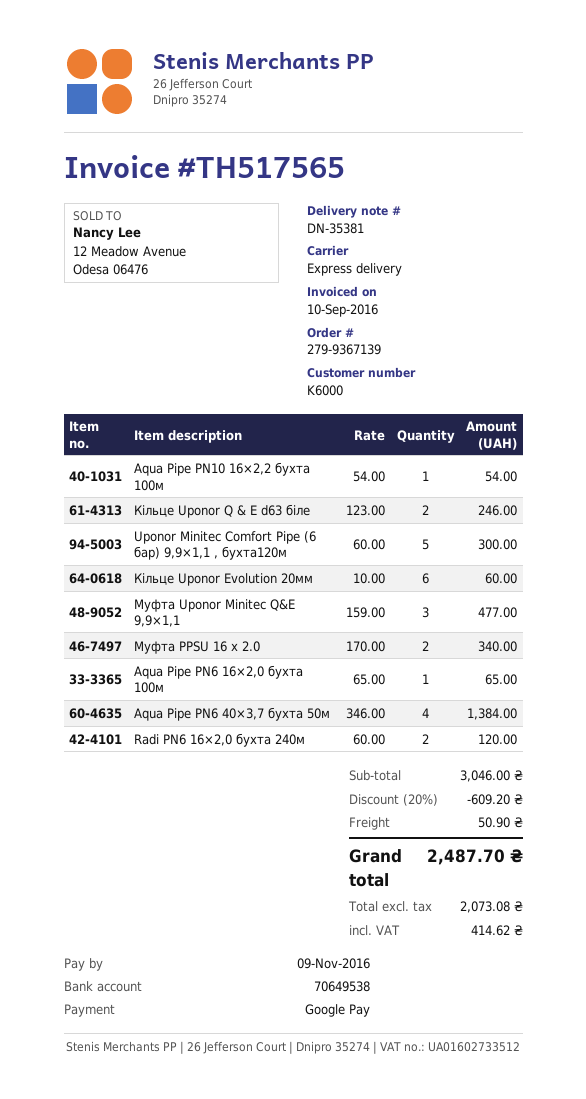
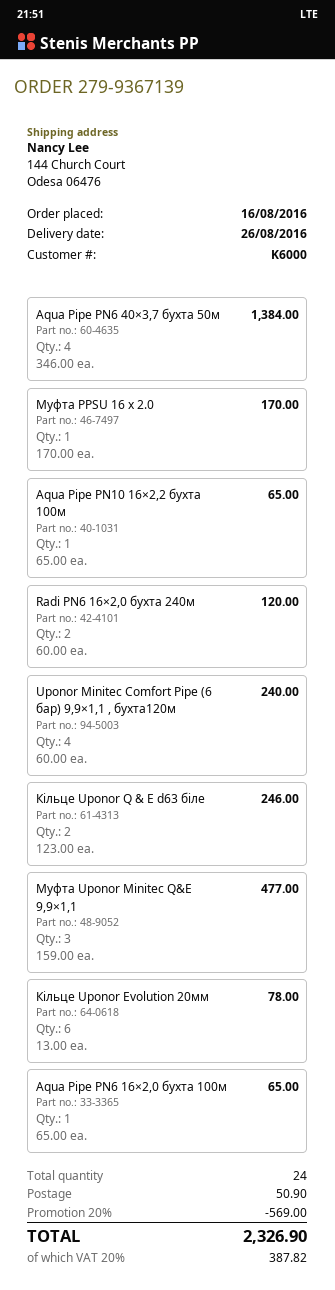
Aqua Pipe PN10 16×2,2 бухта 100м: 1 x 54.00 = 54.00 -> 1 x 65.00 = 65.00
Uponor Minitec Comfort Pipe (6 бар) 9,9×1,1 , бухта120м: 5 x 60.00 = 300.00 -> 4 x 60.00 = 240.00
Кільце Uponor Evolution 20мм: 6 x 10.00 = 60.00 -> 6 x 13.00 = 78.00
Муфта PPSU 16 х 2.0: 2 x 170.00 = 340.00 -> 1 x 170.00 = 170.00
discount: 20% = 609.20 -> 20% = 569.00
tax: 414.62 -> 387.82
total: 2487.70 -> 2326.90

